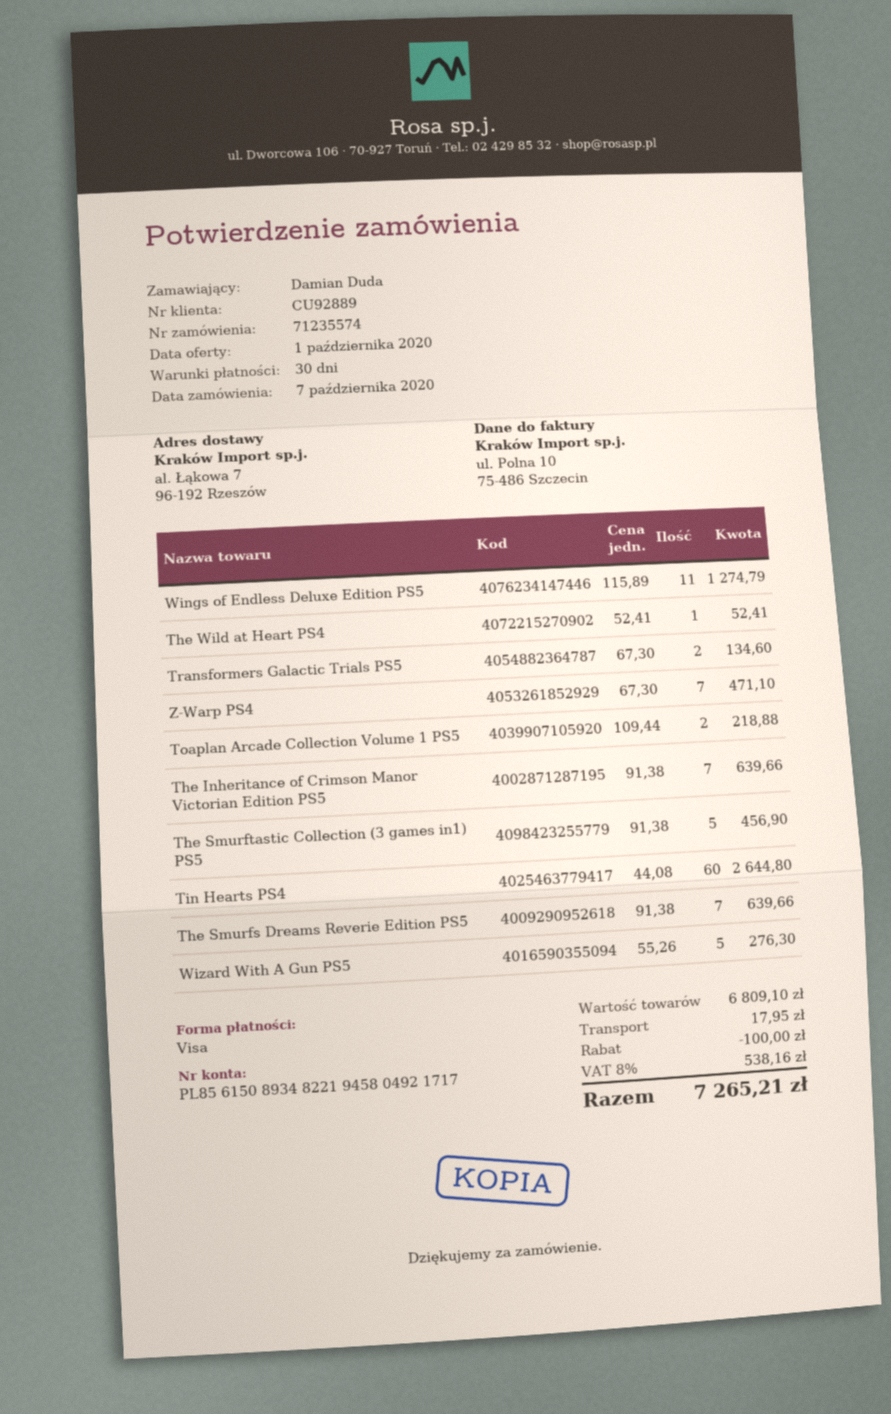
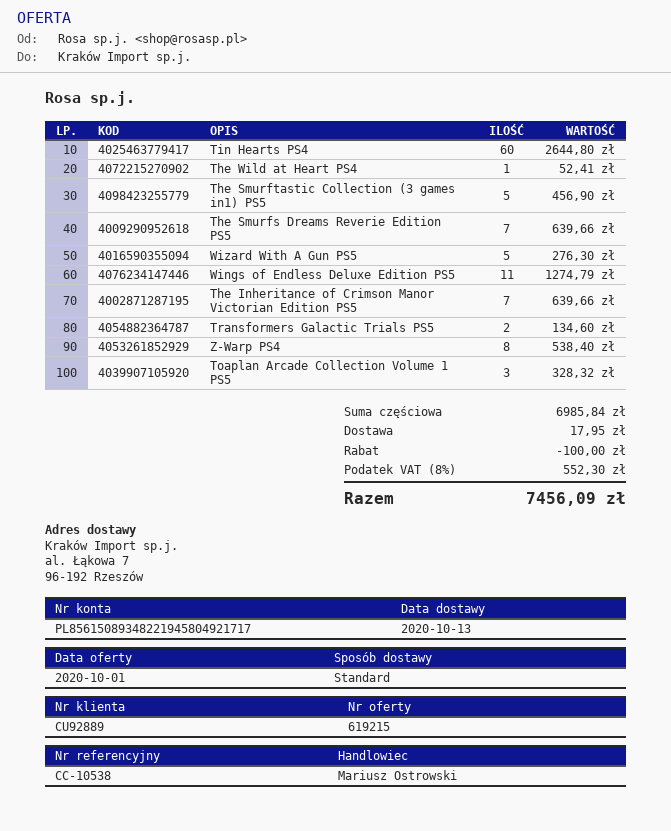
Z-Warp PS4: 7 for 471.10 -> 8 for 538.40
Toaplan Arcade Collection Volume 1 PS5: 2 for 218.88 -> 3 for 328.32
subtotal: 6809.10 -> 6985.84
tax: 8% = 538.16 -> 8% = 552.30
total: 7265.21 -> 7456.09

